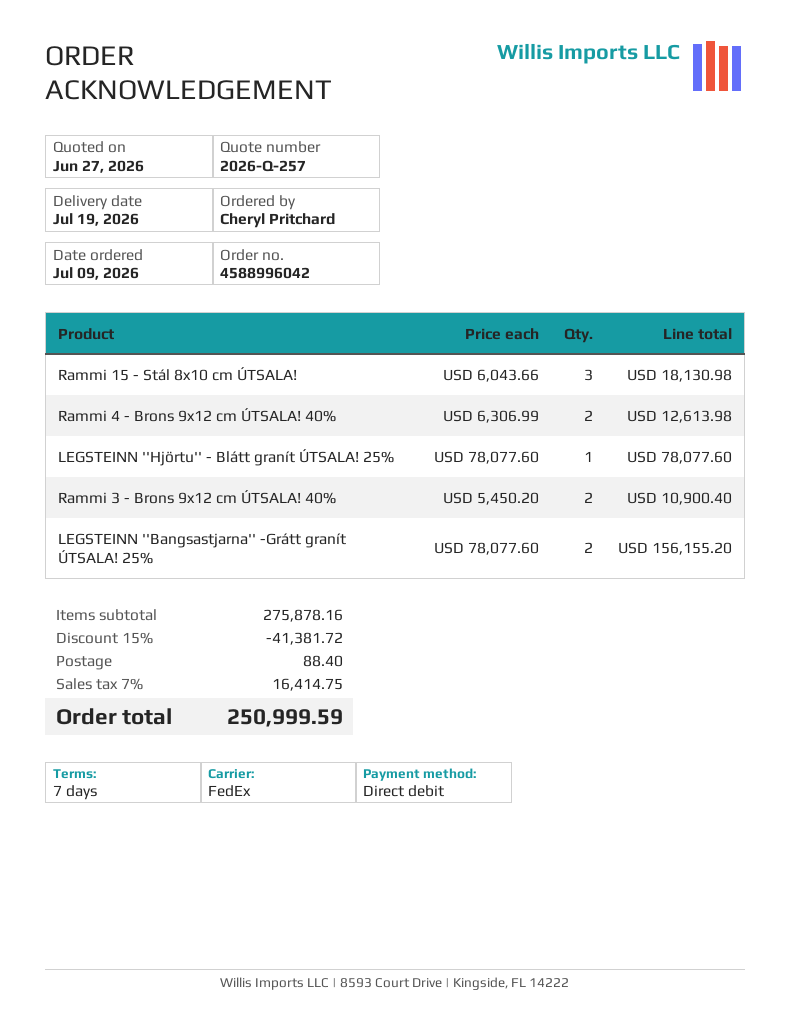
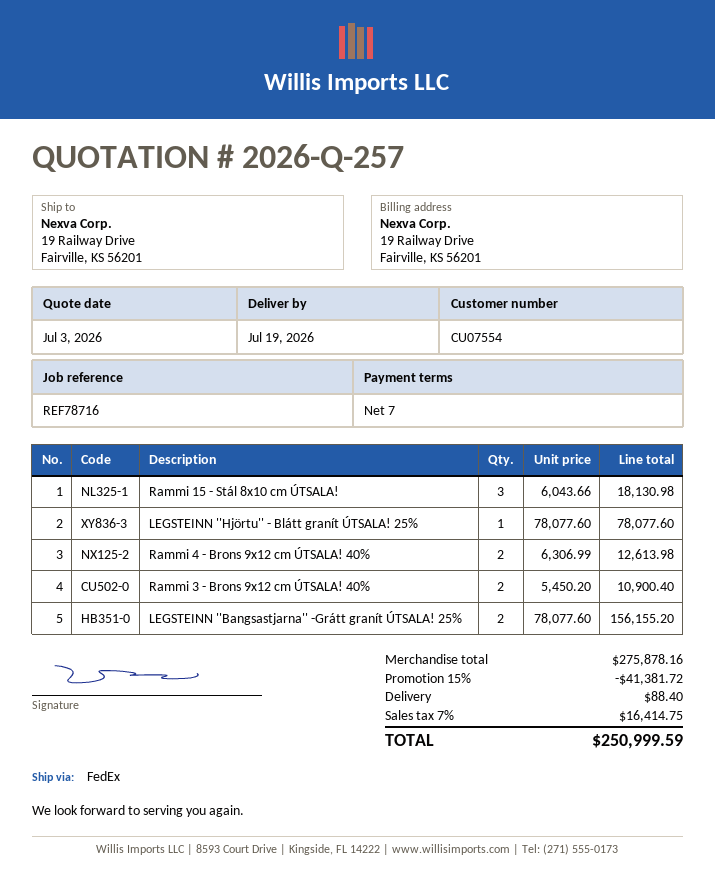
quote date: 2026-06-27 -> 2026-07-03

